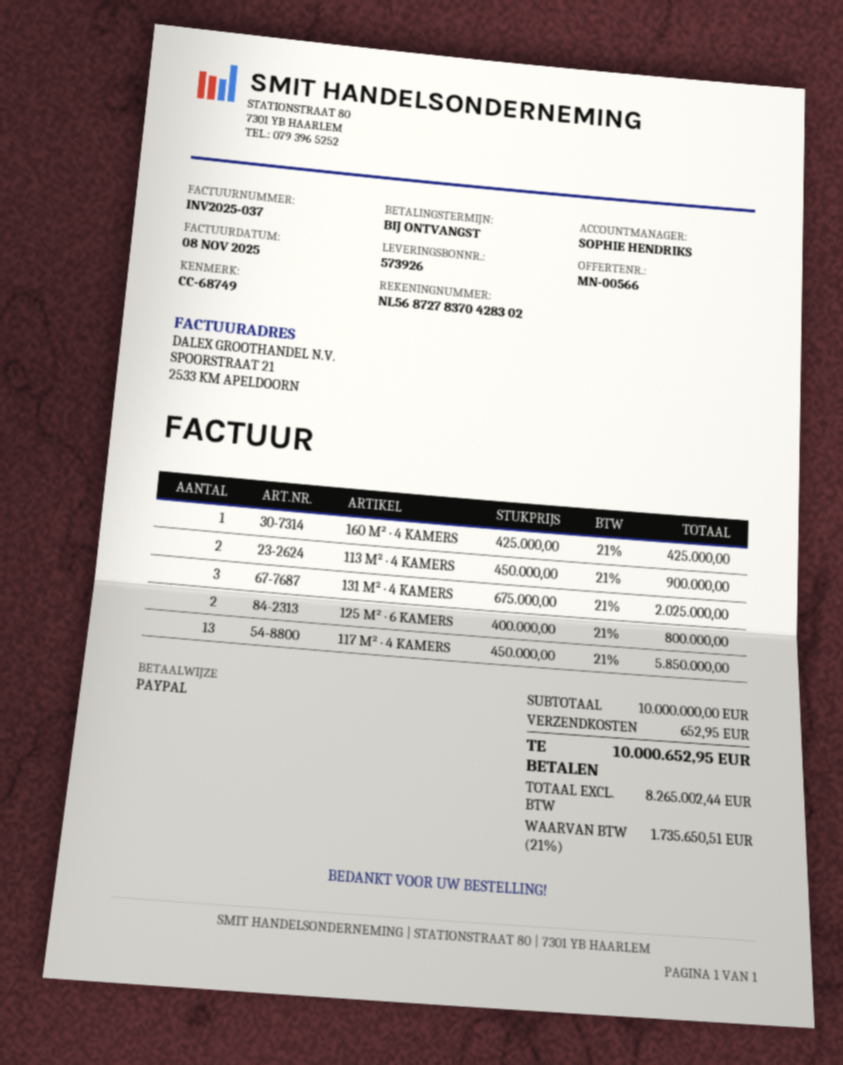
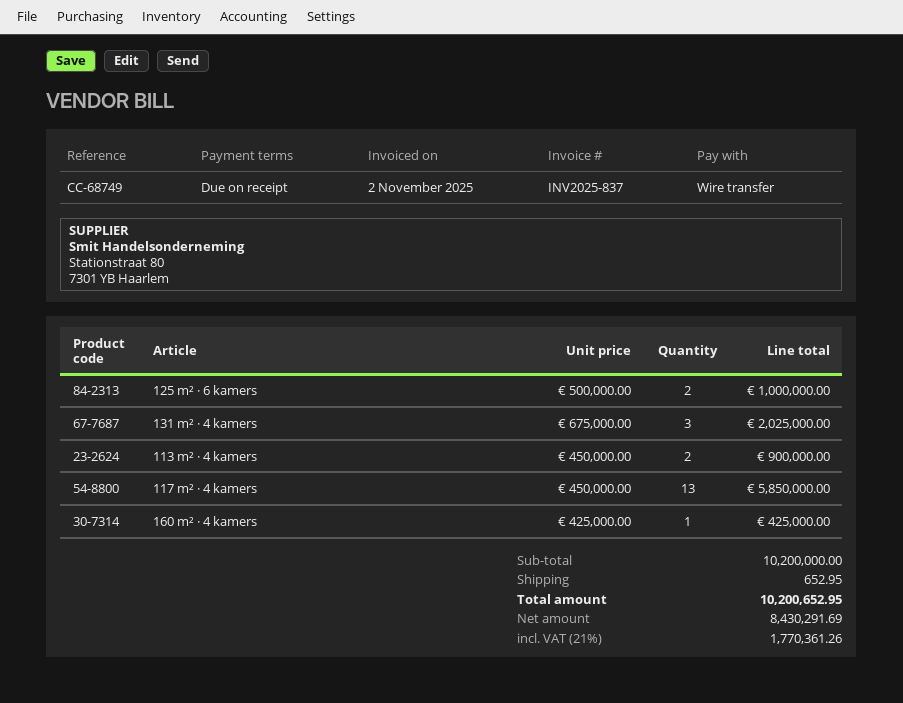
invoice number: INV2025-037 -> INV2025-837
invoice date: 2025-11-08 -> 2025-11-02
payment method: PayPal -> bank transfer
125 M² · 6 KAMERS: 2 x 400000.00 = 800000.00 -> 2 x 500000.00 = 1000000.00
subtotal: 10000000.00 -> 10200000.00
net: 8265002.44 -> 8430291.69
tax: 21% = 1735650.51 -> 21% = 1770361.26
total: 10000652.95 -> 10200652.95

